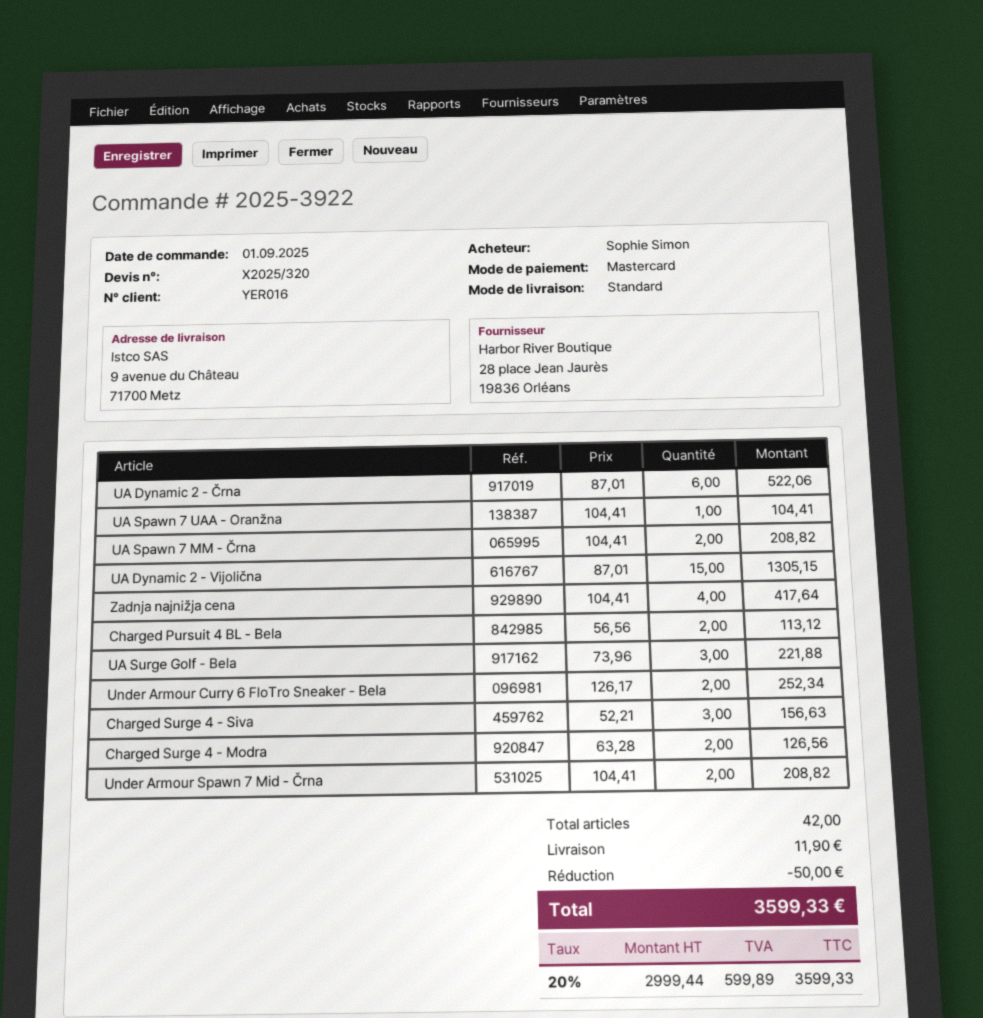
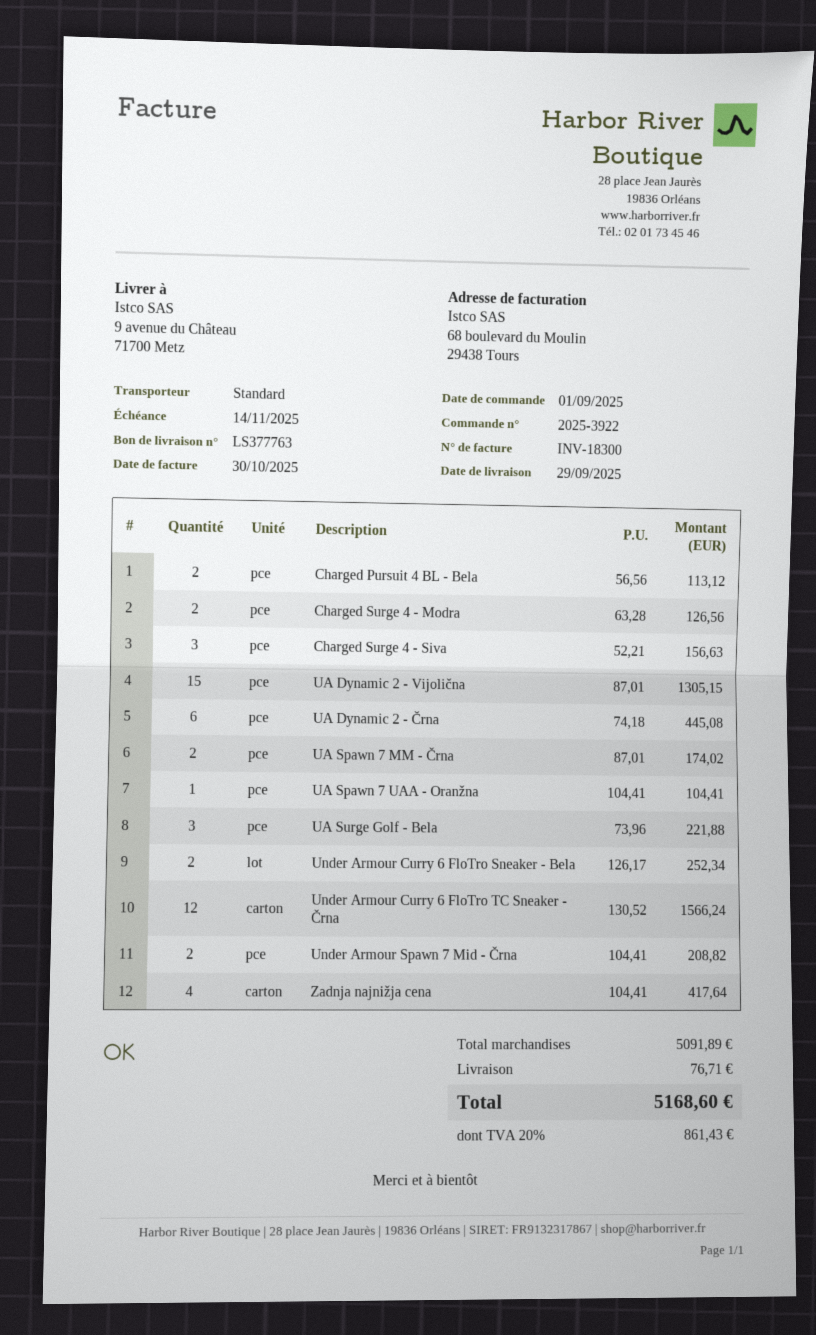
UA Dynamic 2 - Črna: 6 x 87.01 = 522.06 -> 6 x 74.18 = 445.08
UA Spawn 7 MM - Črna: 2 x 104.41 = 208.82 -> 2 x 87.01 = 174.02
Under Armour Curry 6 FloTro TC Sneaker - Črna: none -> 12 x 130.52 = 1566.24
discount: 50.00 -> none
shipping: 11.90 -> 76.71
tax: 20% = 599.89 -> 20% = 861.43
total: 3599.33 -> 5168.60

